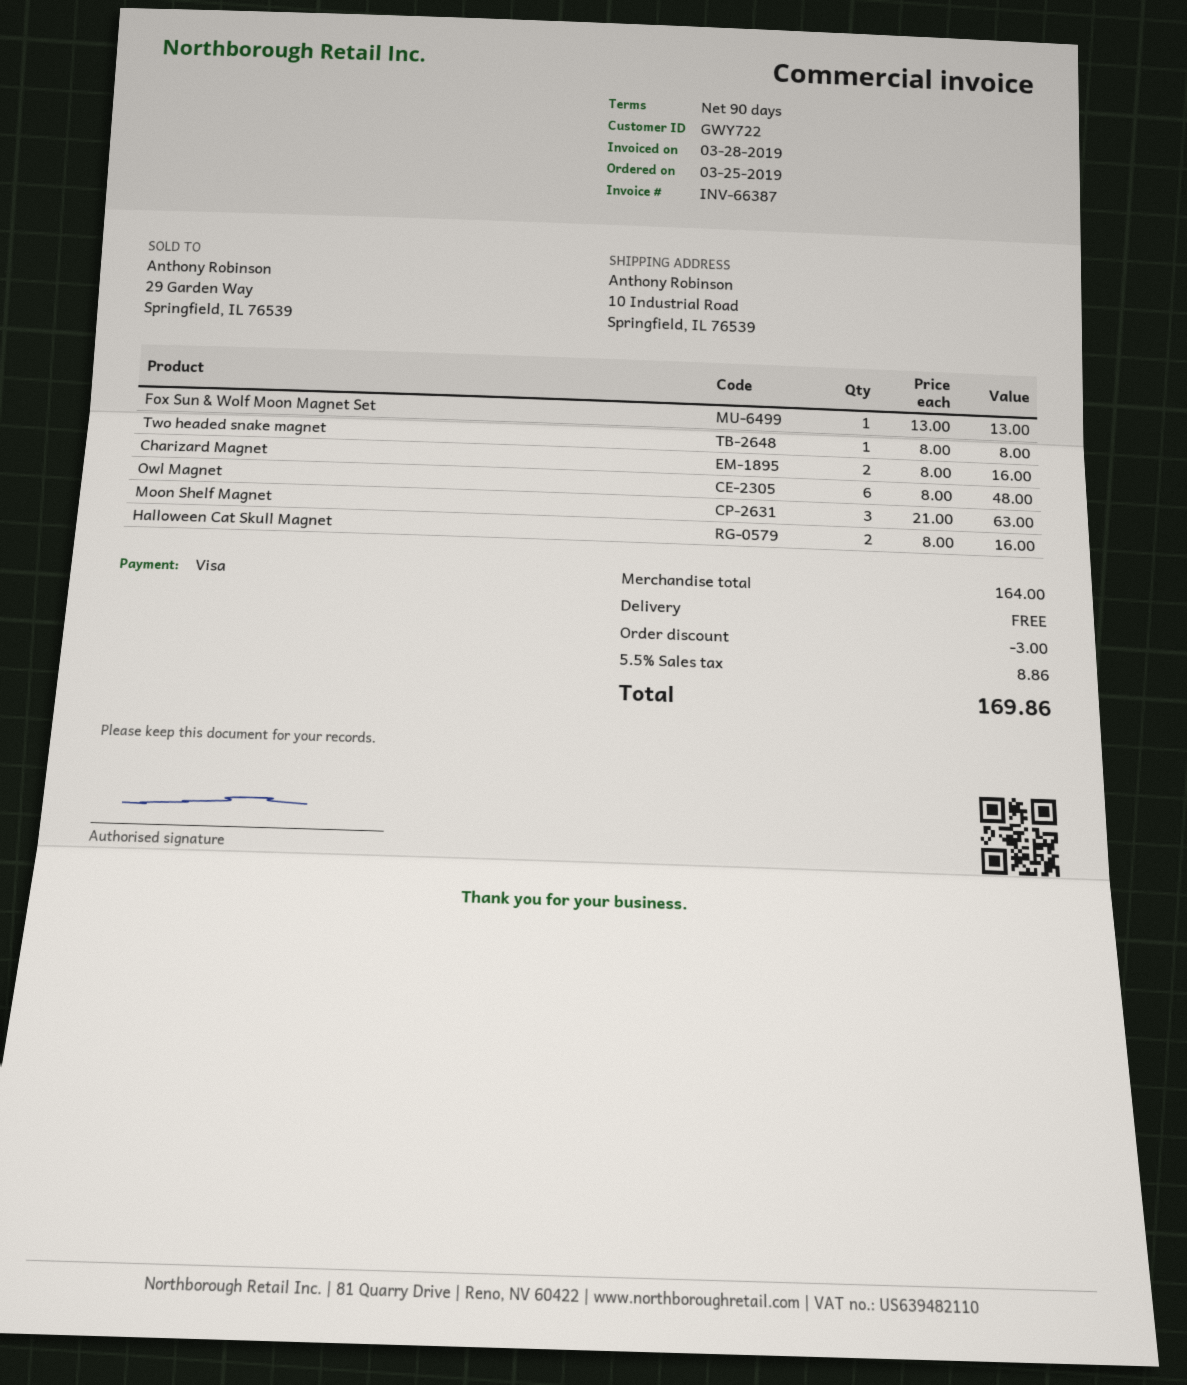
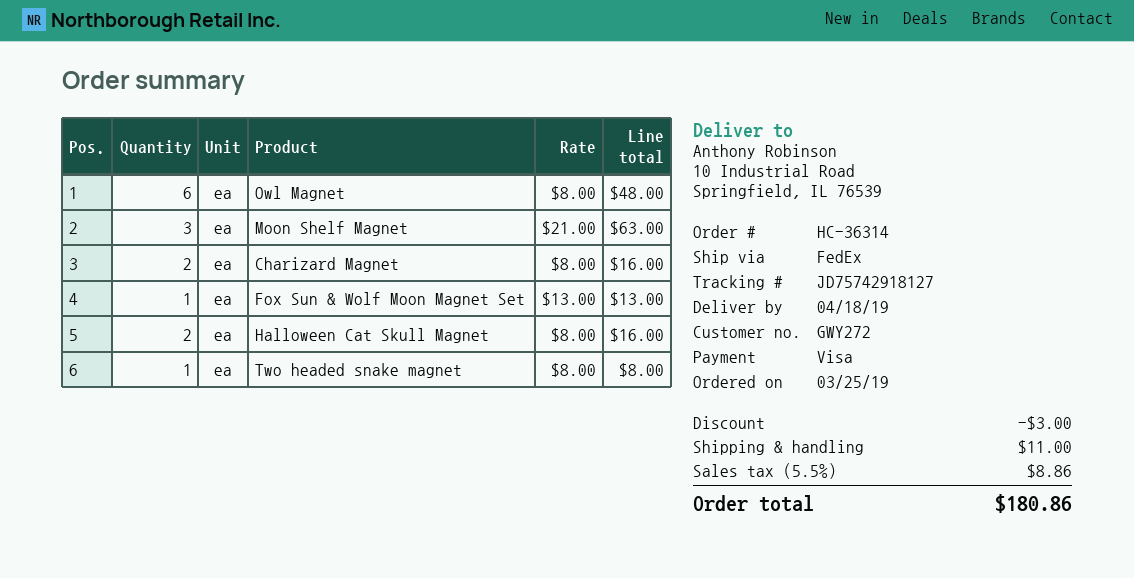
customer number: GWY722 -> GWY272
shipping: 0.00 -> 11.00
total: 169.86 -> 180.86

